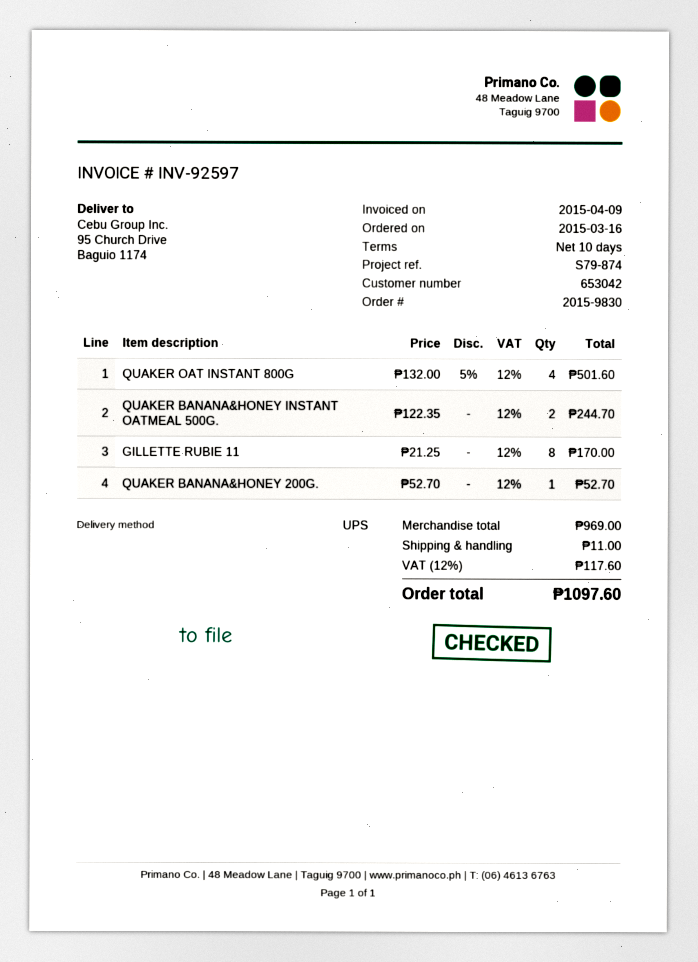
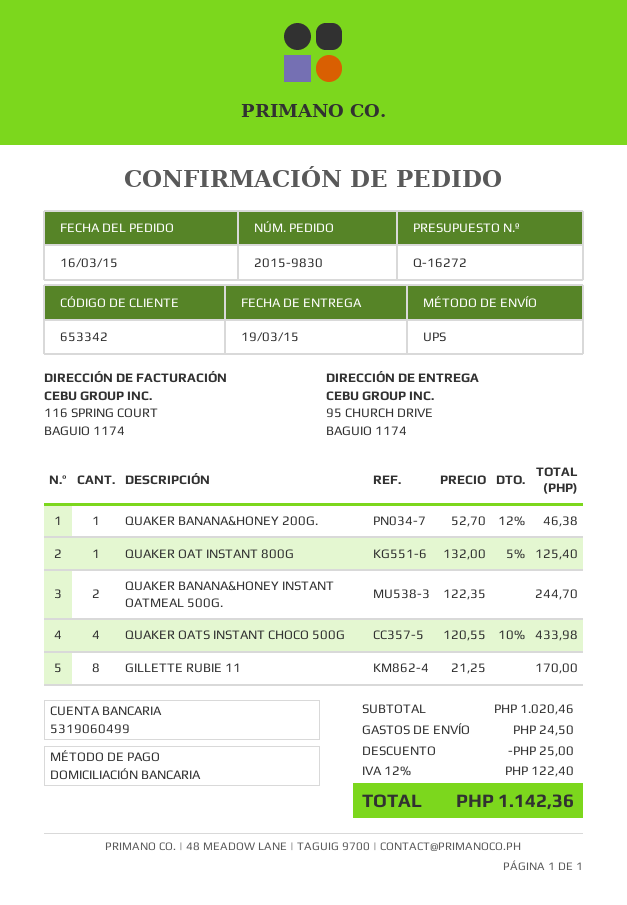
customer number: 653042 -> 653342
QUAKER OAT INSTANT 800G: 4 x 132.00 - 5% = 501.60 -> 1 x 132.00 - 5% = 125.40
QUAKER BANANA&HONEY 200G.: 1 x 52.70 = 52.70 -> 1 x 52.70 - 12% = 46.38
QUAKER OATS INSTANT CHOCO 500G: none -> 4 x 120.55 - 10% = 433.98
subtotal: 969.00 -> 1020.46
discount: none -> 25.00
shipping: 11.00 -> 24.50
tax: 12% = 117.60 -> 12% = 122.40
total: 1097.60 -> 1142.36

